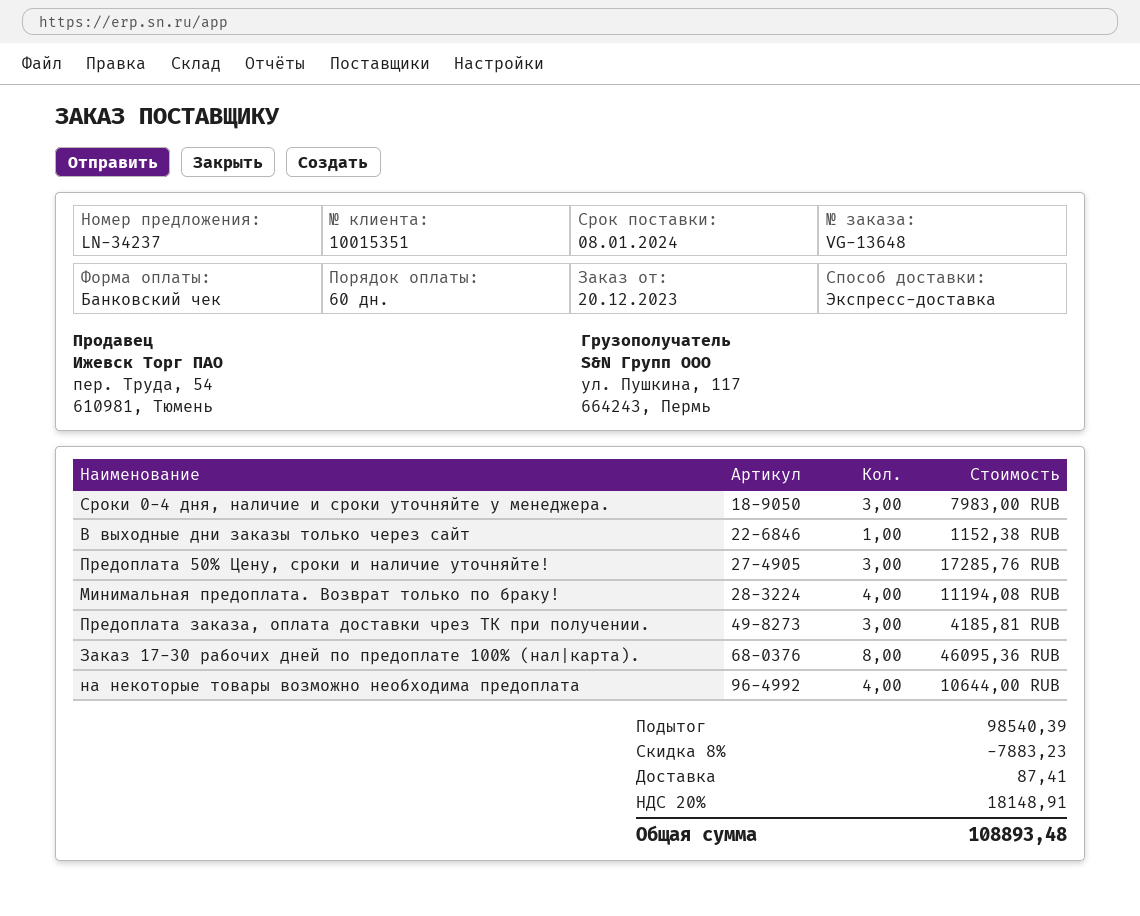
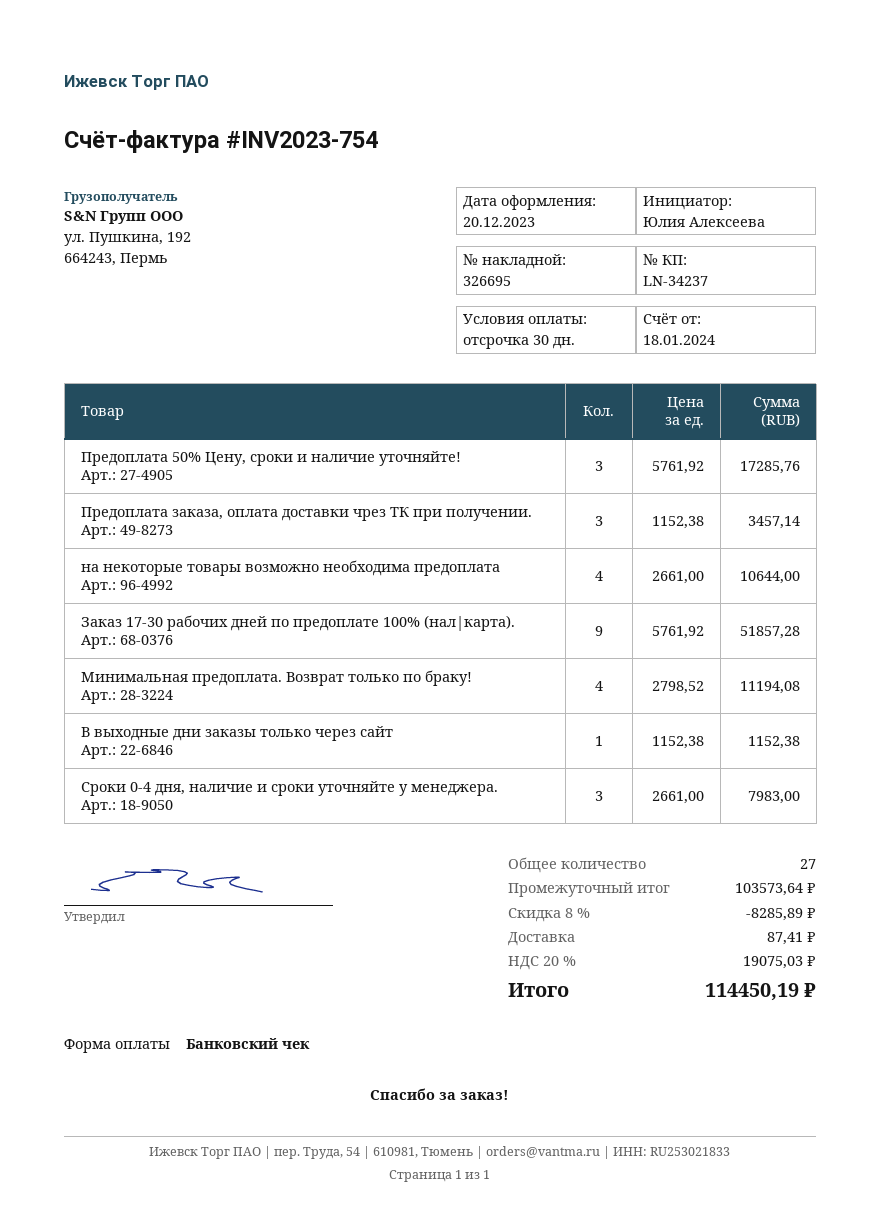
payment terms: 60 days -> 30 days
ship to: ул. Пушкина, 117, 664243, Пермь -> ул. Пушкина, 192, 664243, Пермь
Предоплата заказа, оплата доставки чрез ТК при получении.: 3 for 4185.81 -> 3 for 3457.14
Заказ 17-30 рабочих дней по предоплате 100% (нал|карта).: 8 for 46095.36 -> 9 for 51857.28
subtotal: 98540.39 -> 103573.64
discount: 8% = 7883.23 -> 8% = 8285.89
tax: 20% = 18148.91 -> 20% = 19075.03
total: 108893.48 -> 114450.19

